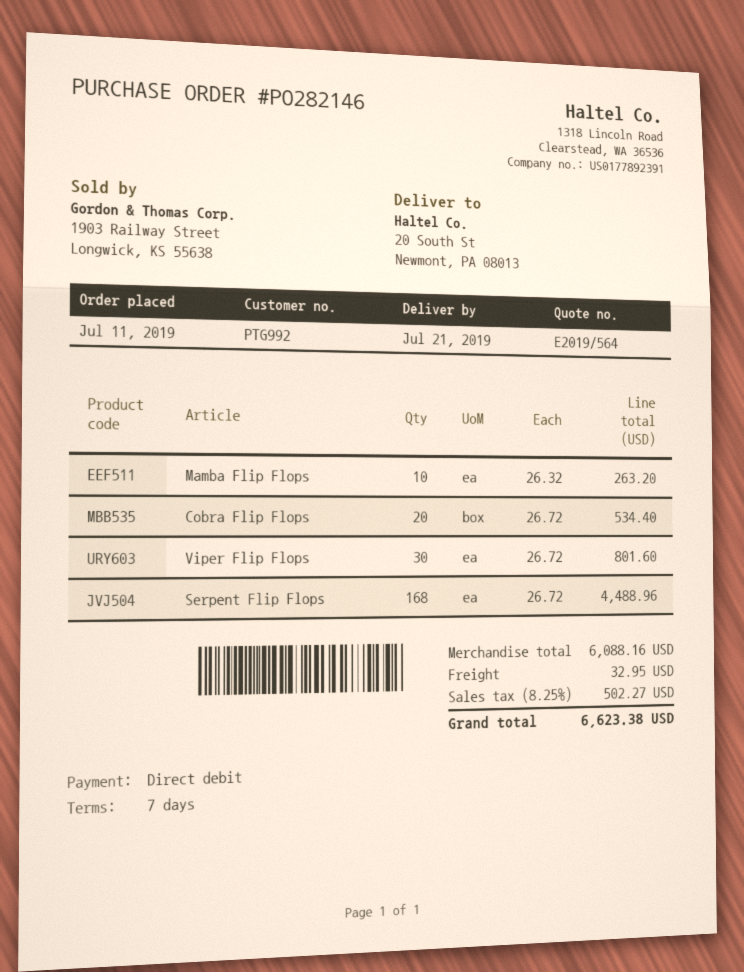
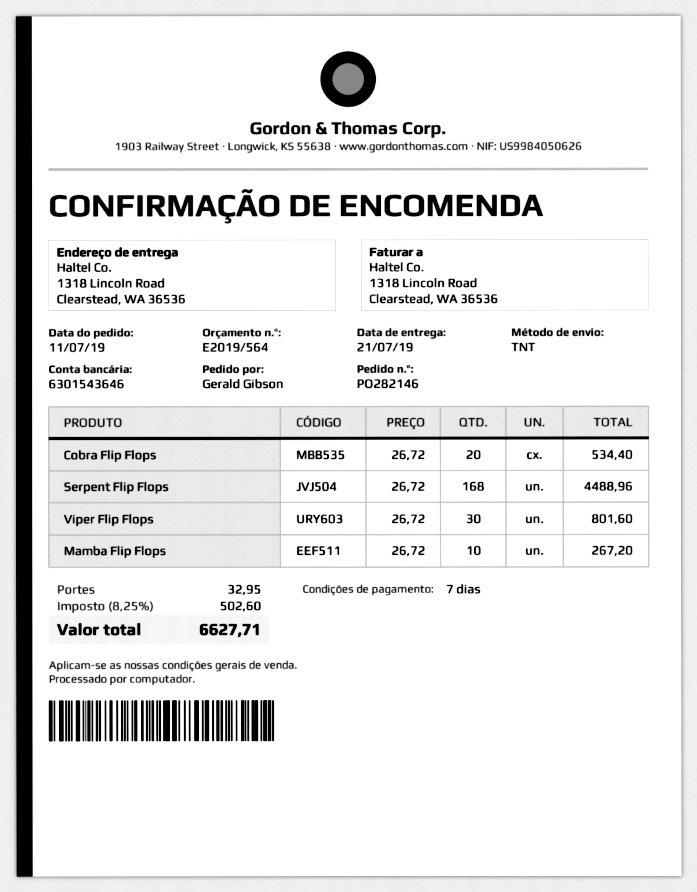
ship to: 20 South St, Newmont, PA 08013 -> 1318 Lincoln Road, Clearstead, WA 36536
Mamba Flip Flops: 10 x 26.32 = 263.20 -> 10 x 26.72 = 267.20
tax: 8.25% = 502.27 -> 8.25% = 502.60
total: 6623.38 -> 6627.71

